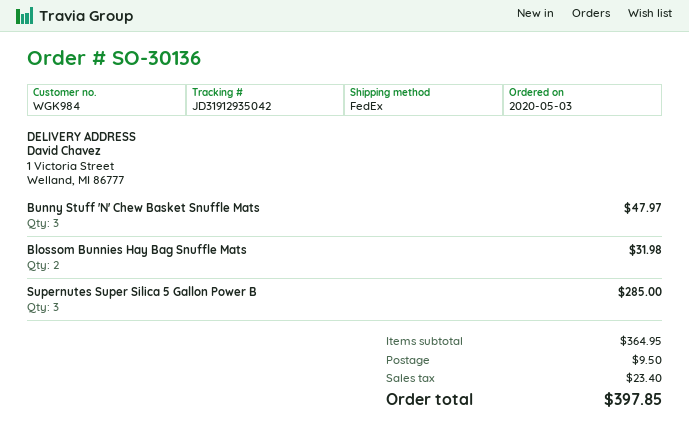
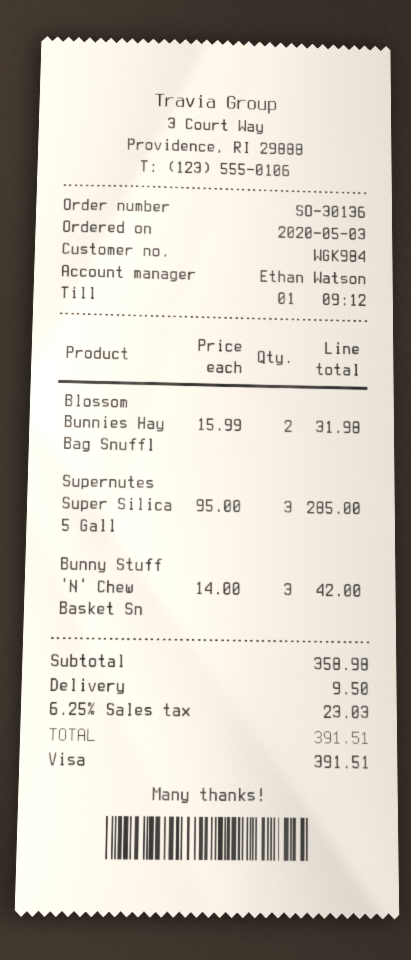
Bunny Stuff 'N' Chew Basket Snuffle Mats: 3 for 47.97 -> 3 for 42.00
subtotal: 364.95 -> 358.98
tax: 23.40 -> 23.03
total: 397.85 -> 391.51

